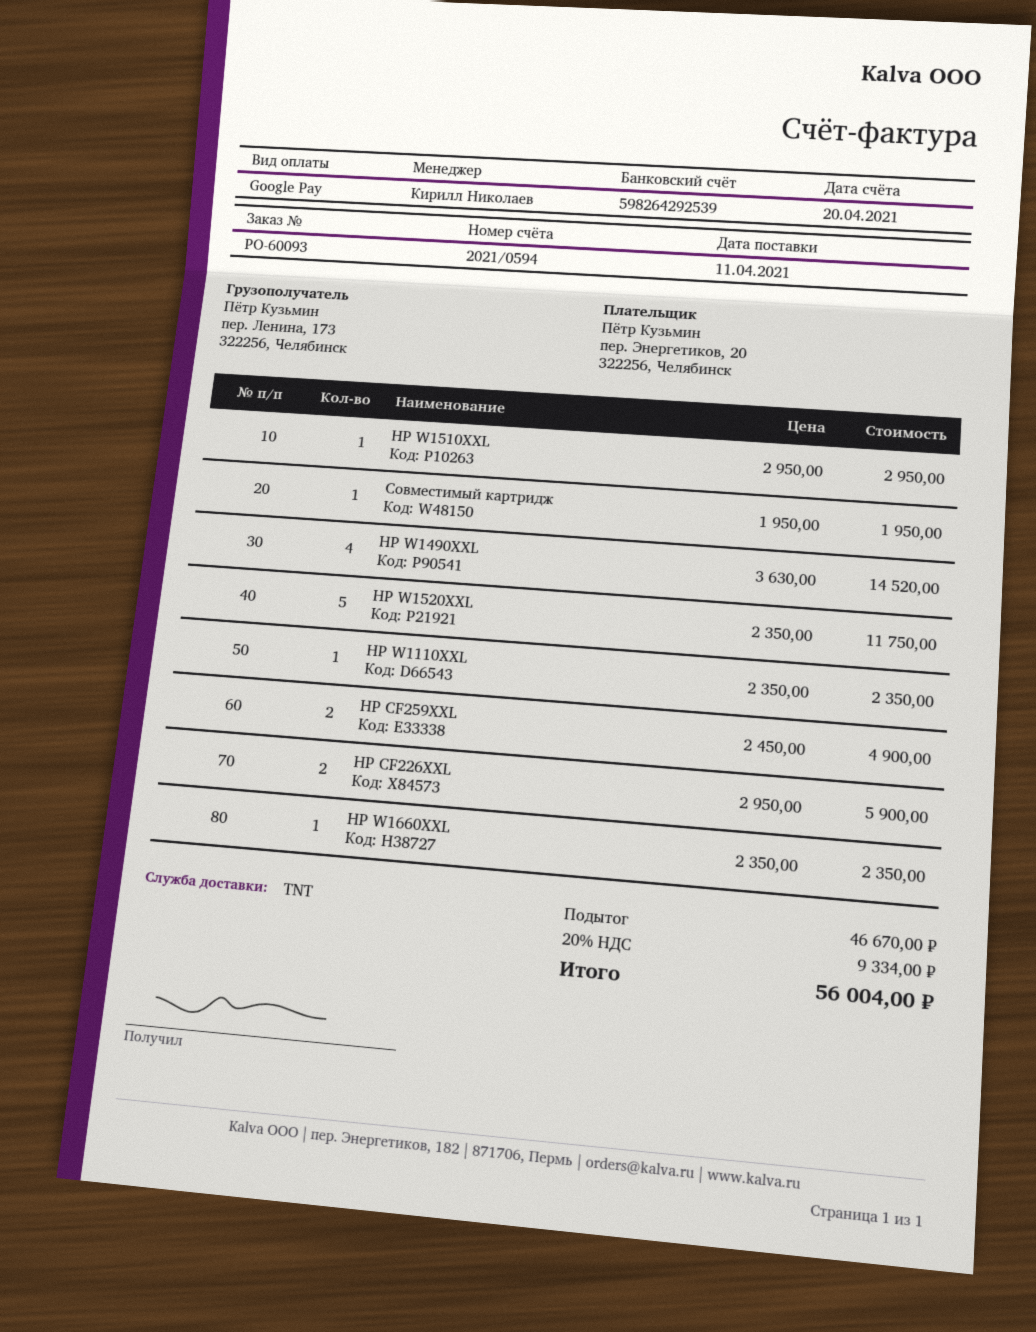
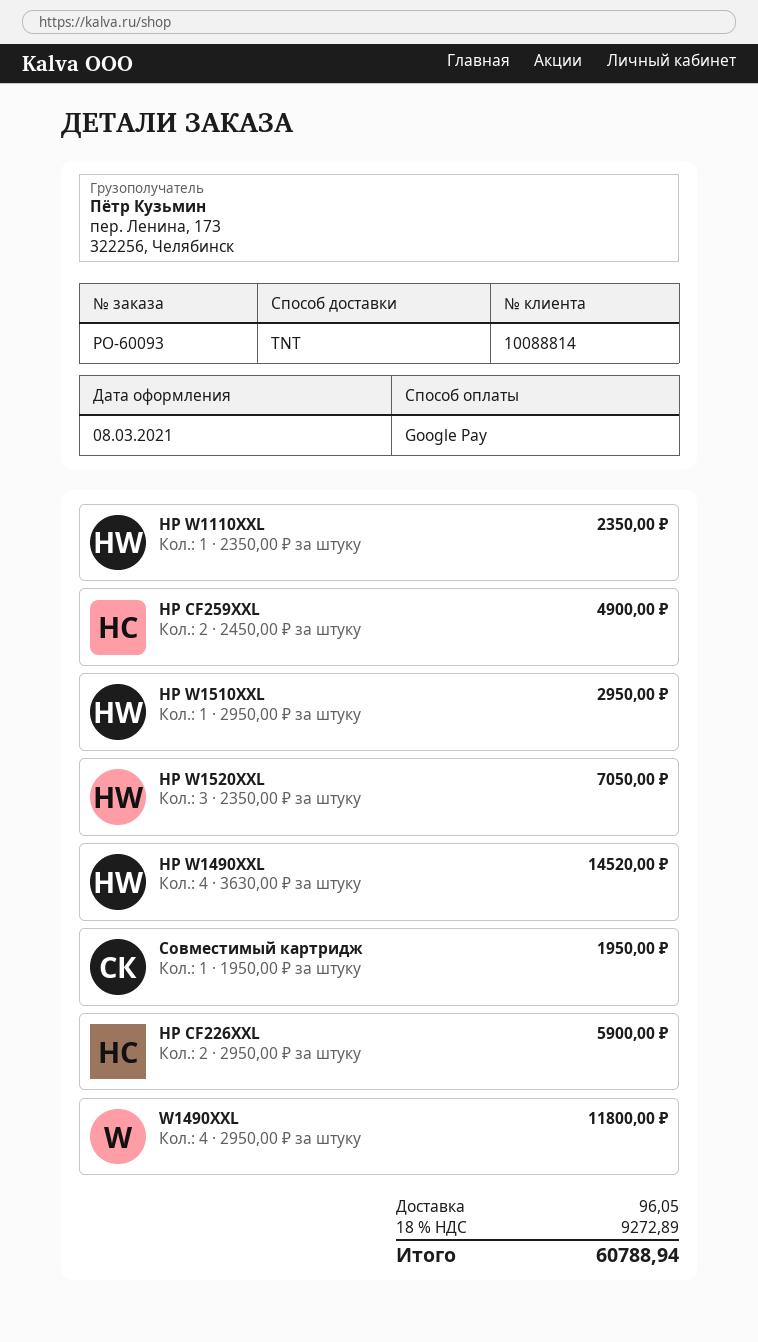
HP W1520XXL: 5 x 2350.00 = 11750.00 -> 3 x 2350.00 = 7050.00
HP W1660XXL: 1 x 2350.00 = 2350.00 -> none
W1490XXL: none -> 4 x 2950.00 = 11800.00
shipping: none -> 96.05
tax: 20% = 9334.00 -> 18% = 9272.89
total: 56004.00 -> 60788.94

